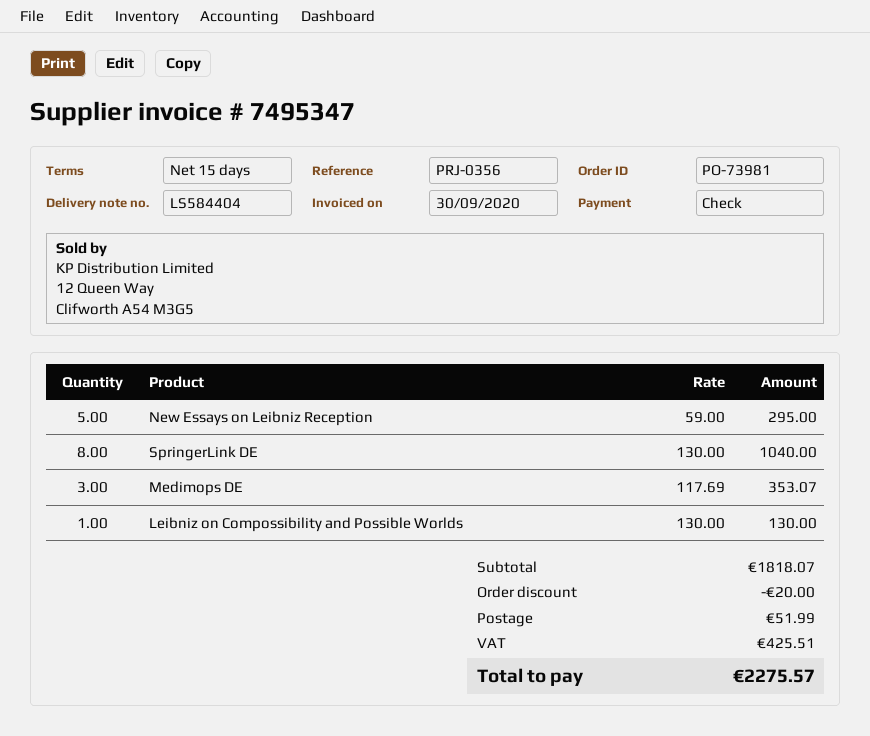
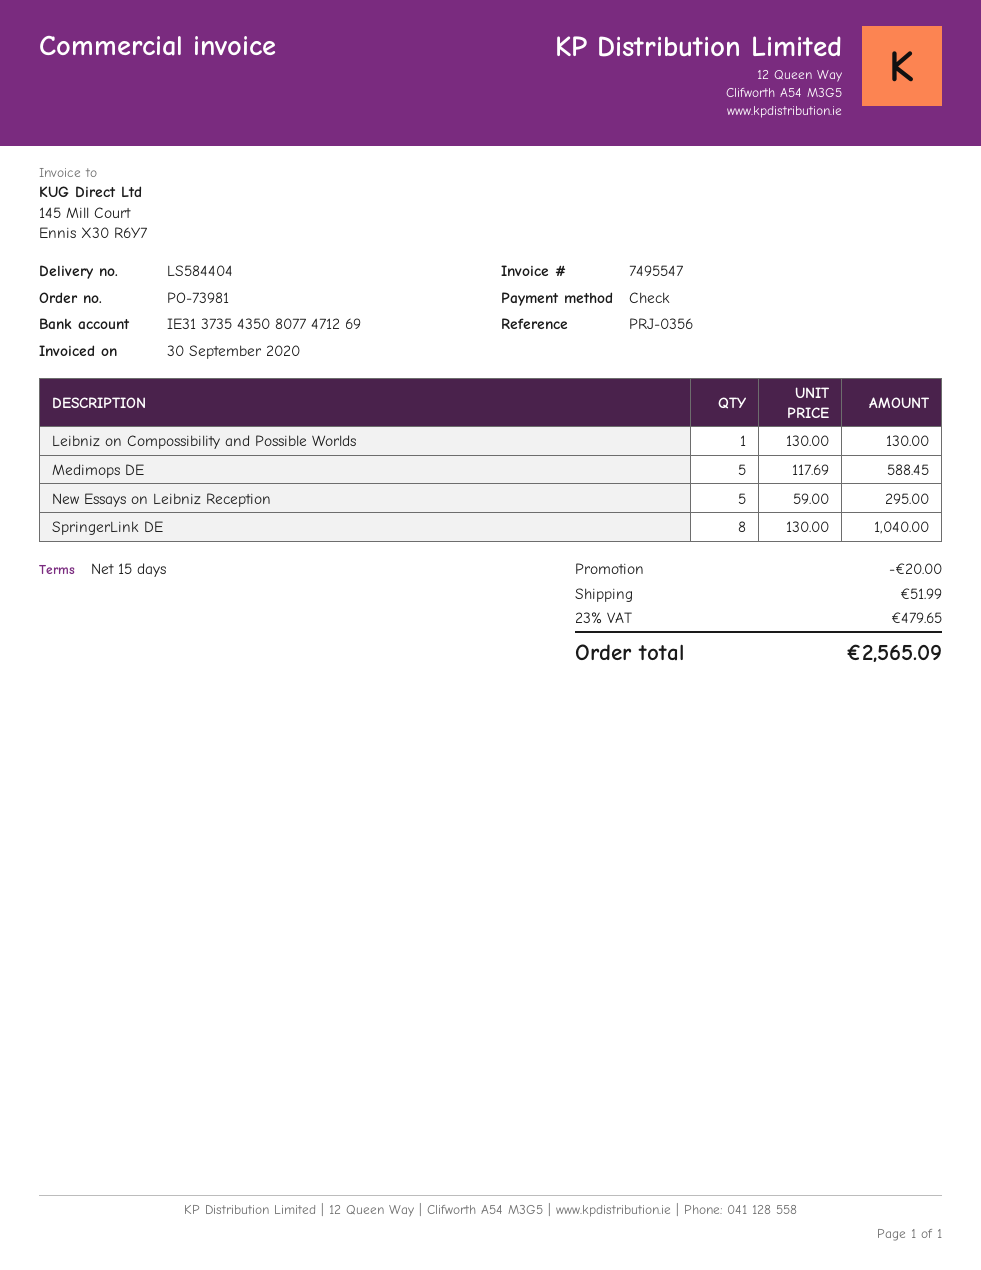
invoice number: 7495347 -> 7495547
Medimops DE: 3 x 117.69 = 353.07 -> 5 x 117.69 = 588.45
tax: 425.51 -> 479.65
total: 2275.57 -> 2565.09

